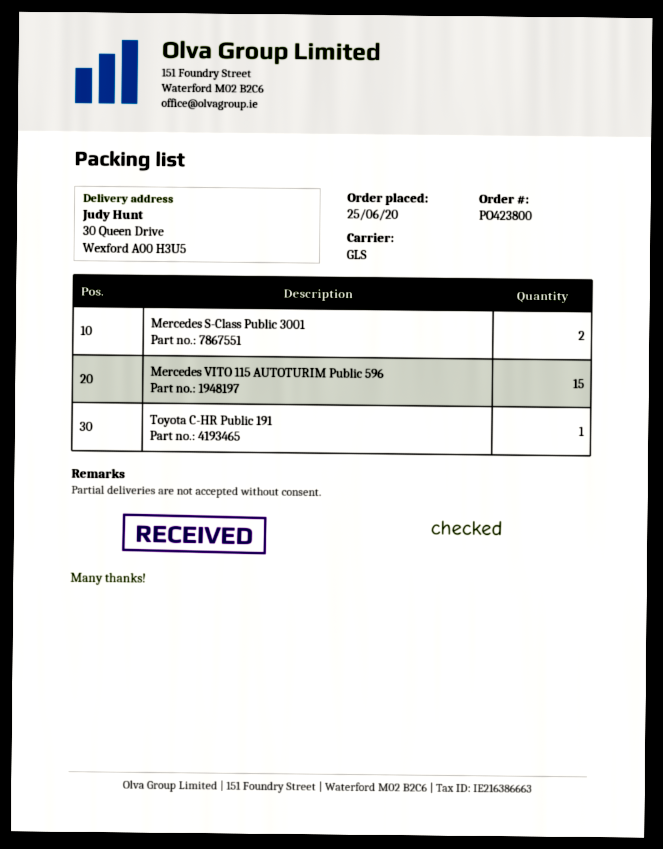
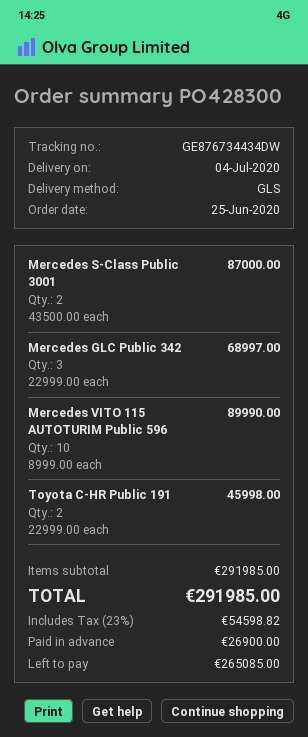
order number: PO423800 -> PO428300
Mercedes VITO 115 AUTOTURIM Public 596: 15 -> 10
Toyota C-HR Public 191: 1 -> 2
Mercedes GLC Public 342: none -> 3

